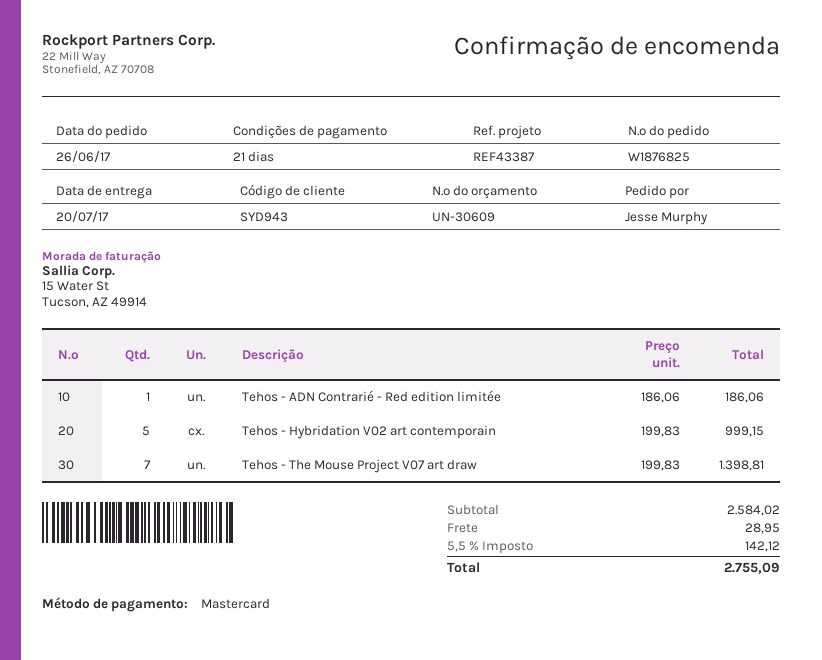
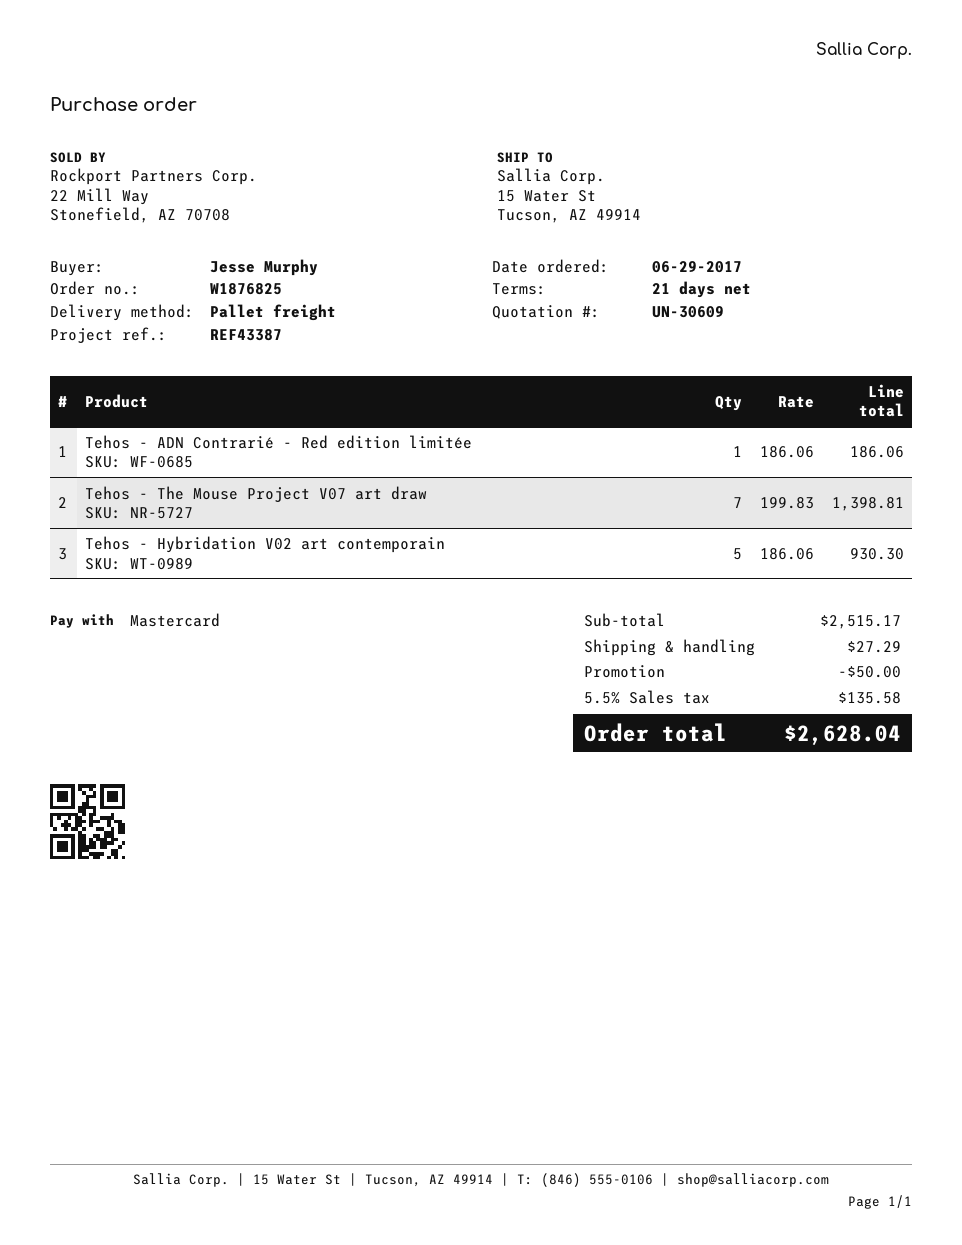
order date: 2017-06-26 -> 2017-06-29
Tehos - Hybridation V02 art contemporain: 5 x 199.83 = 999.15 -> 5 x 186.06 = 930.30
subtotal: 2584.02 -> 2515.17
discount: none -> 50.00
shipping: 28.95 -> 27.29
tax: 5.5% = 142.12 -> 5.5% = 135.58
total: 2755.09 -> 2628.04

